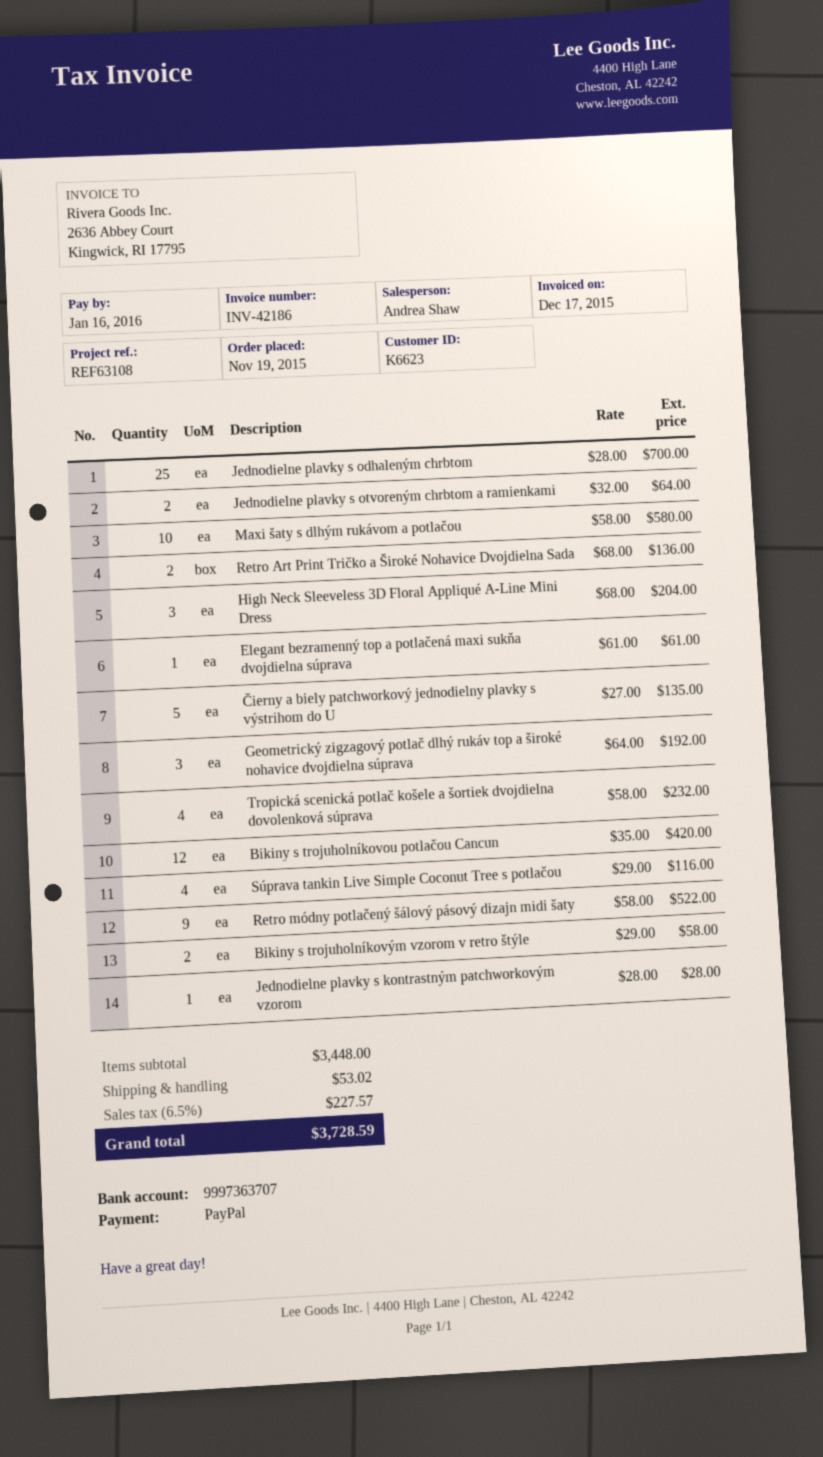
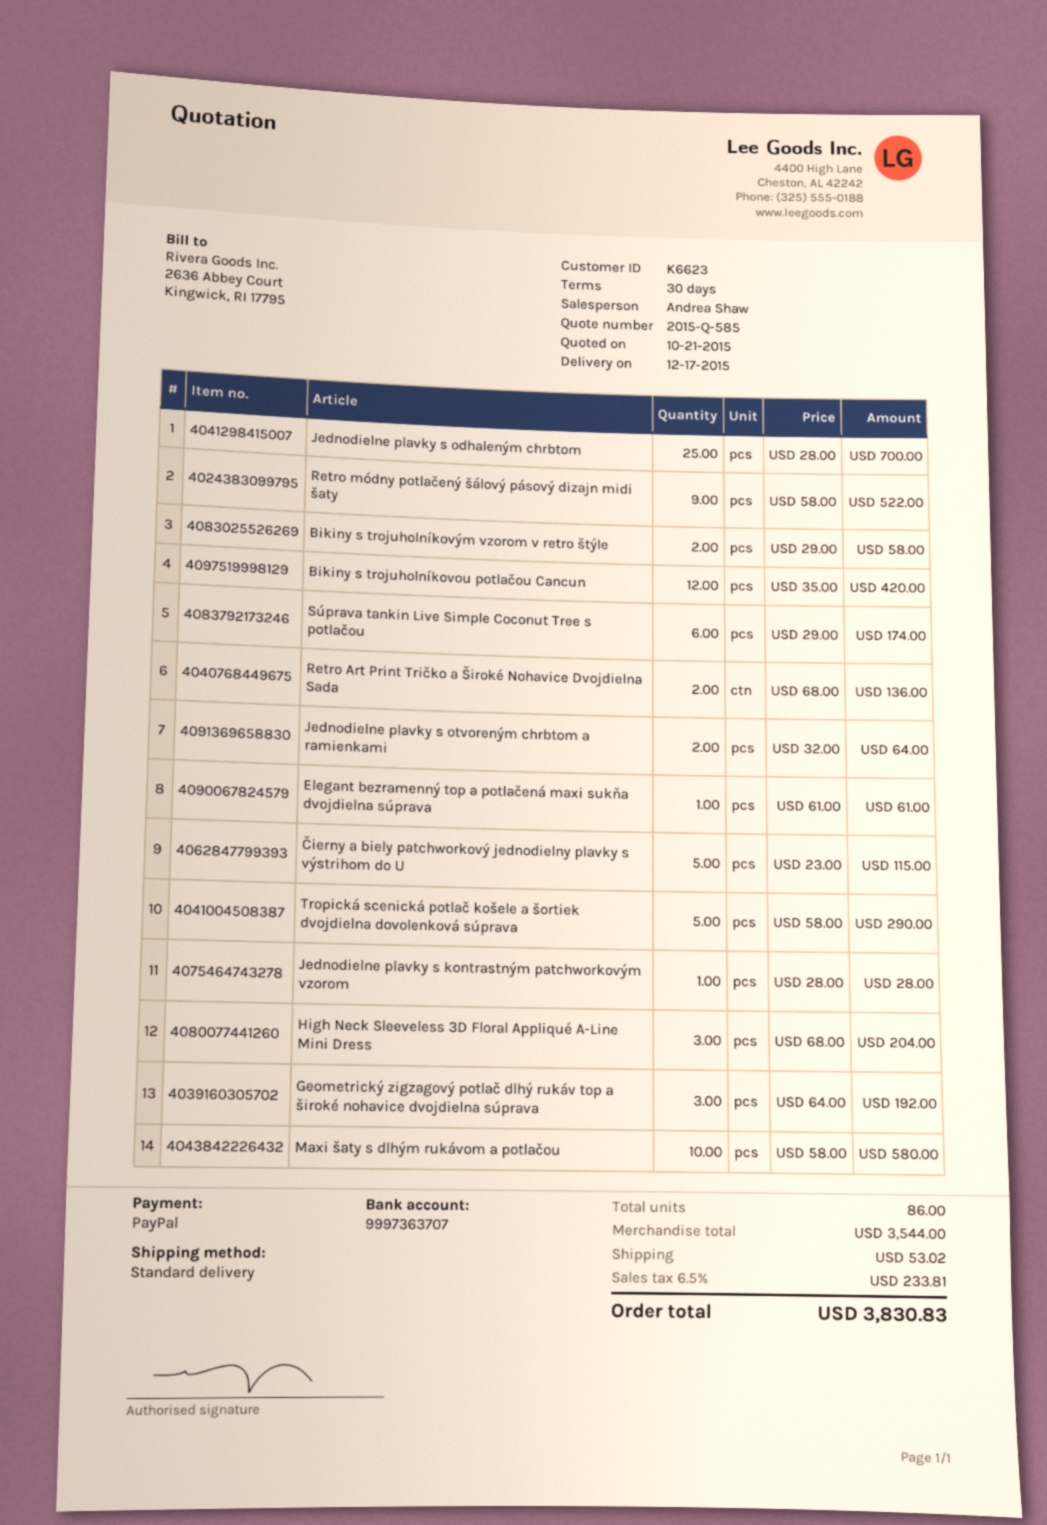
Čierny a biely patchworkový jednodielny plavky s výstrihom do U: 5 x 27.00 = 135.00 -> 5 x 23.00 = 115.00
Tropická scenická potlač košele a šortiek dvojdielna dovolenková súprava: 4 x 58.00 = 232.00 -> 5 x 58.00 = 290.00
Súprava tankin Live Simple Coconut Tree s potlačou: 4 x 29.00 = 116.00 -> 6 x 29.00 = 174.00
subtotal: 3448.00 -> 3544.00
tax: 6.5% = 227.57 -> 6.5% = 233.81
total: 3728.59 -> 3830.83

